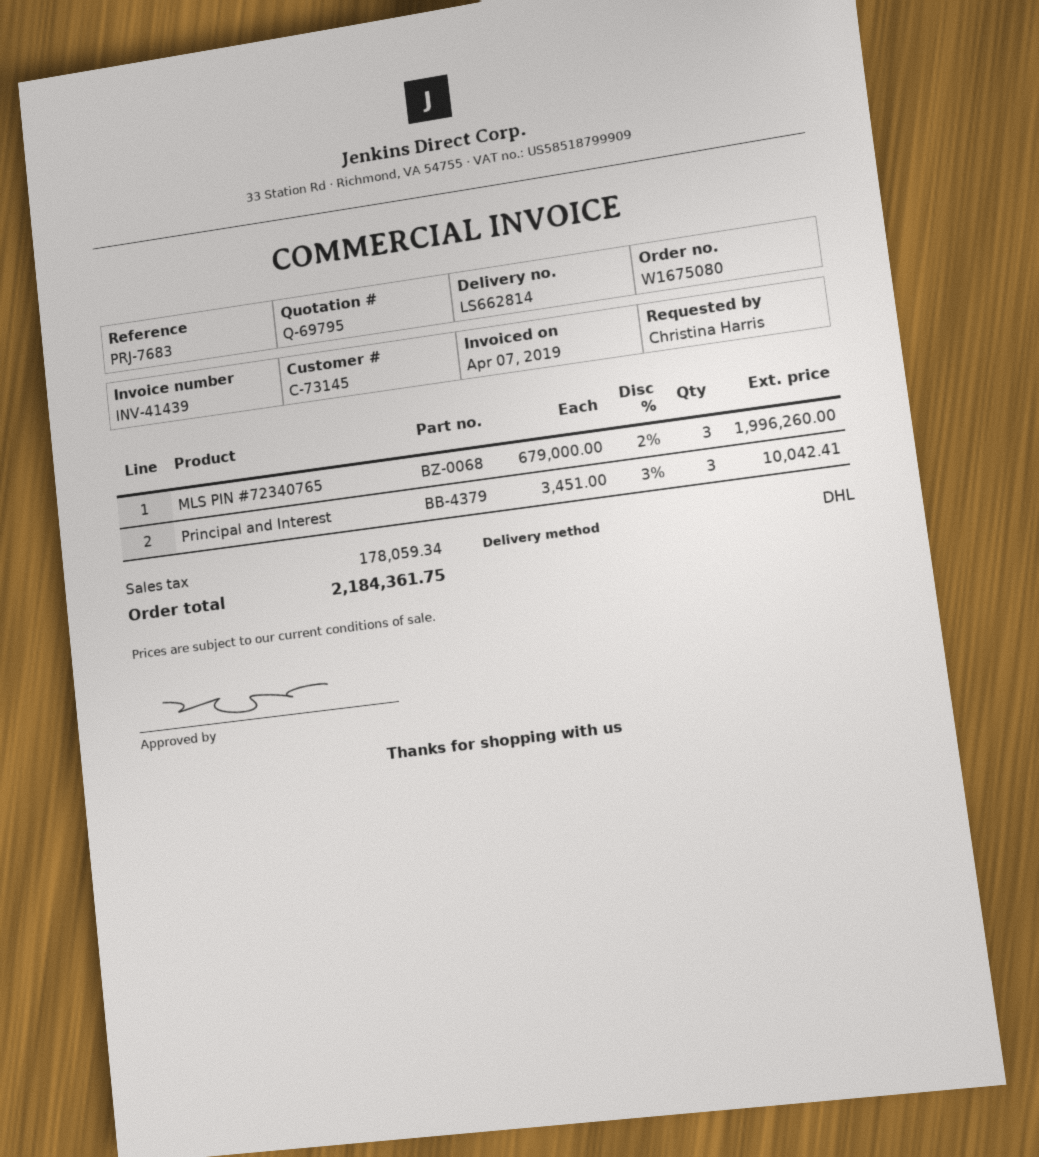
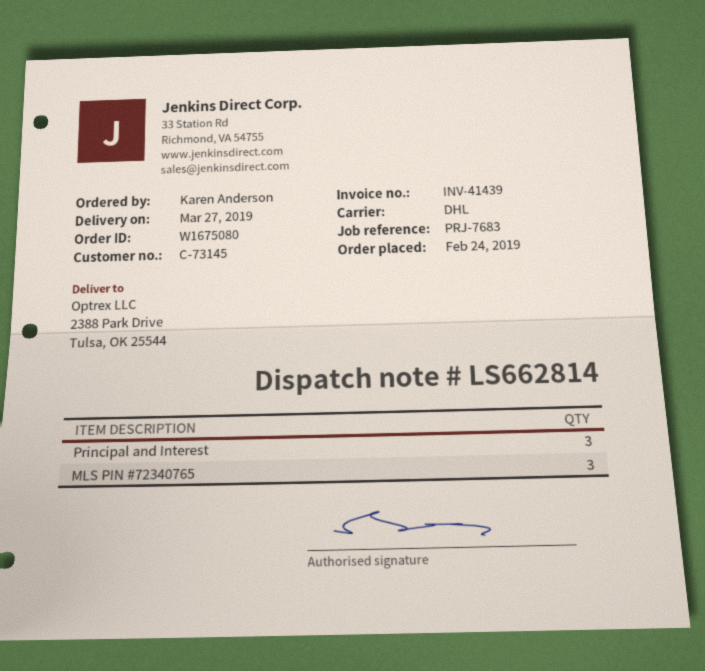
ordered by: Christina Harris -> Karen Anderson

